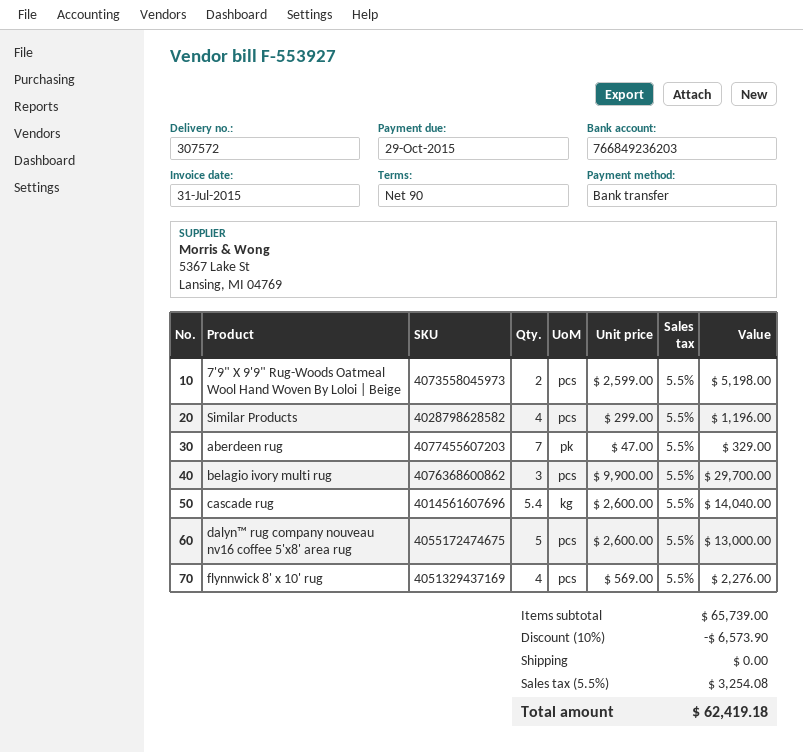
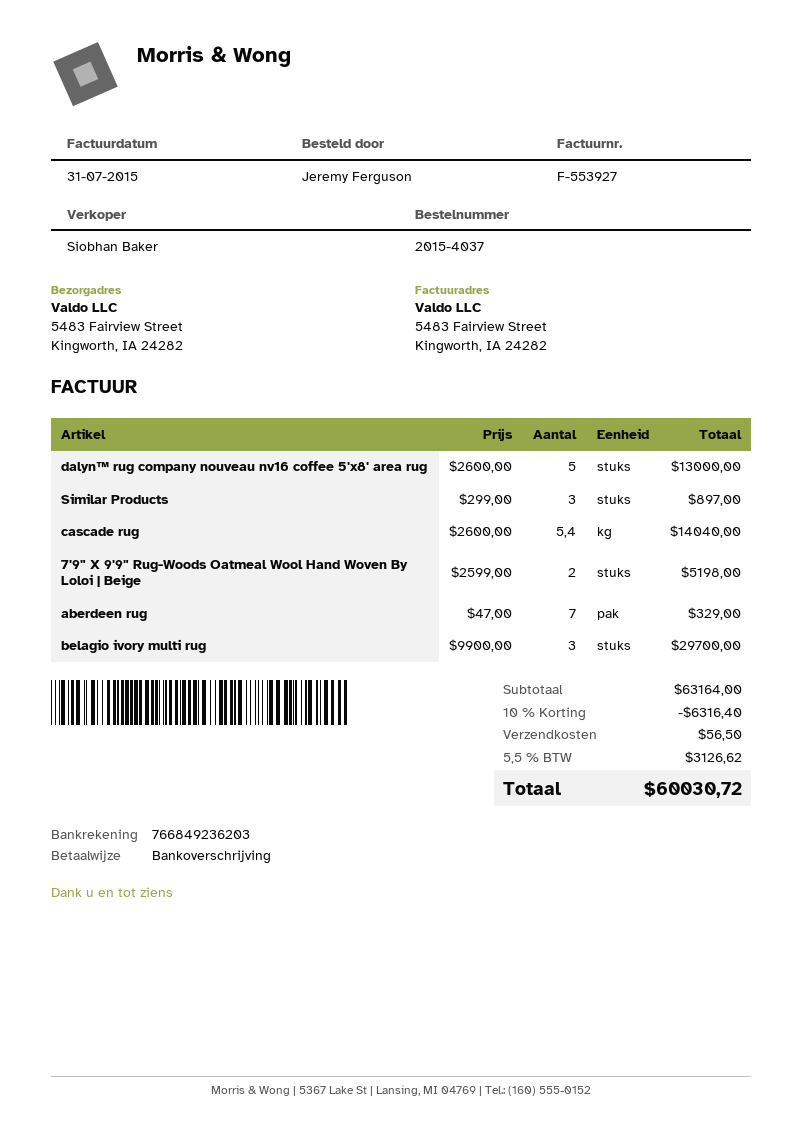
Similar Products: 4 x 299.00 = 1196.00 -> 3 x 299.00 = 897.00
flynnwick 8' x 10' rug: 4 x 569.00 = 2276.00 -> none
subtotal: 65739.00 -> 63164.00
discount: 10% = 6573.90 -> 10% = 6316.40
shipping: 0.00 -> 56.50
tax: 5.5% = 3254.08 -> 5.5% = 3126.62
total: 62419.18 -> 60030.72

